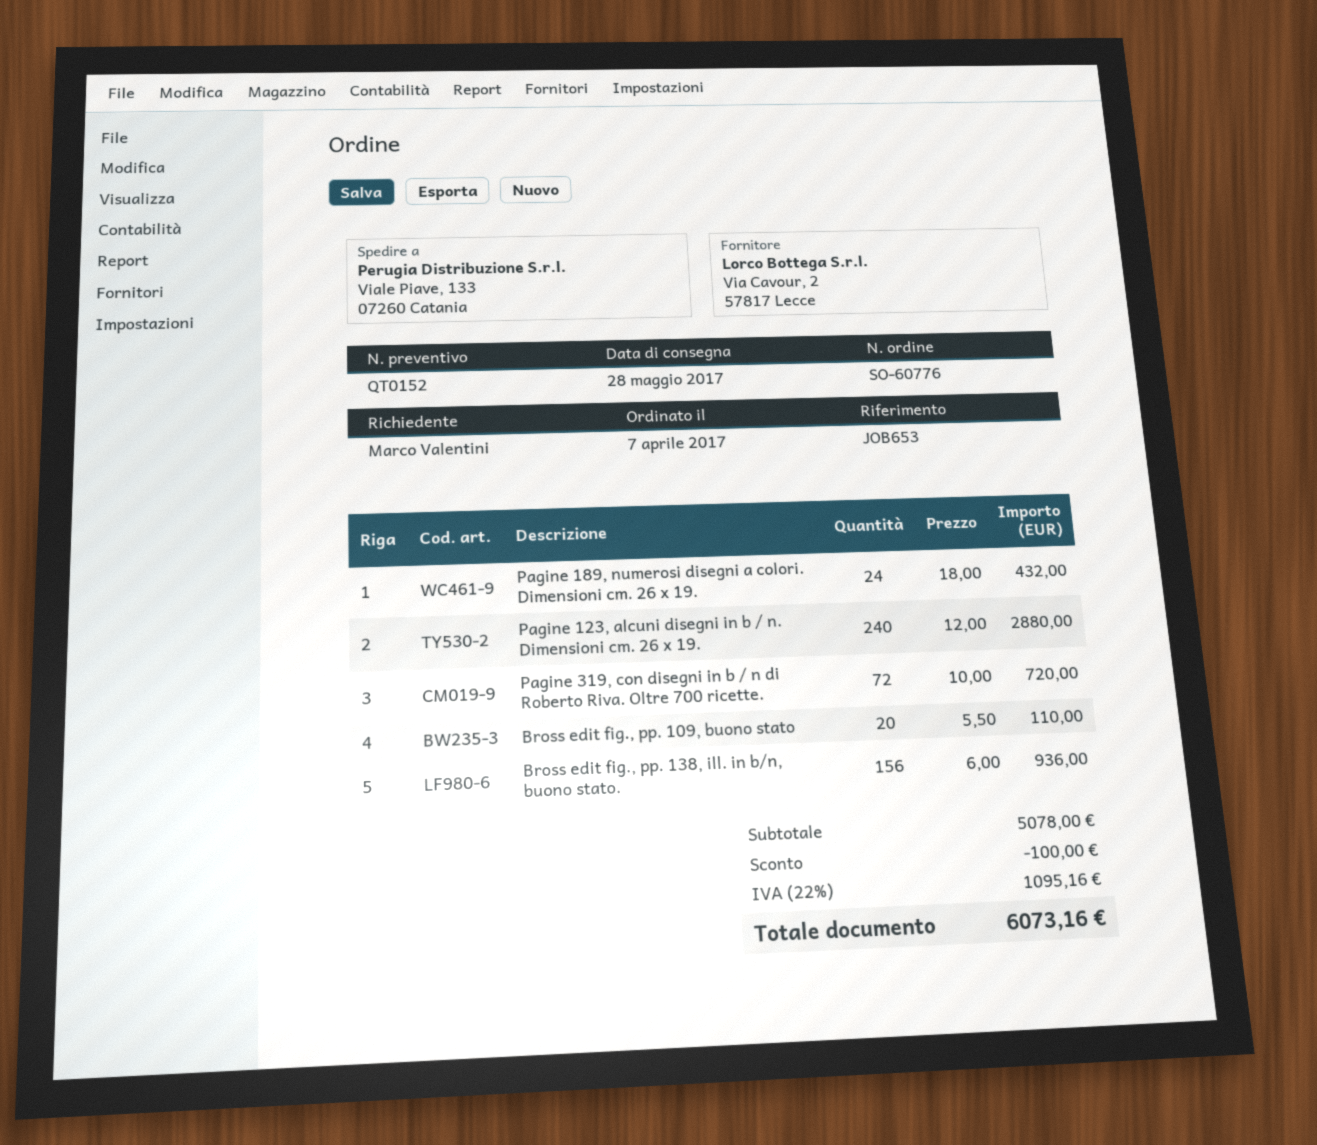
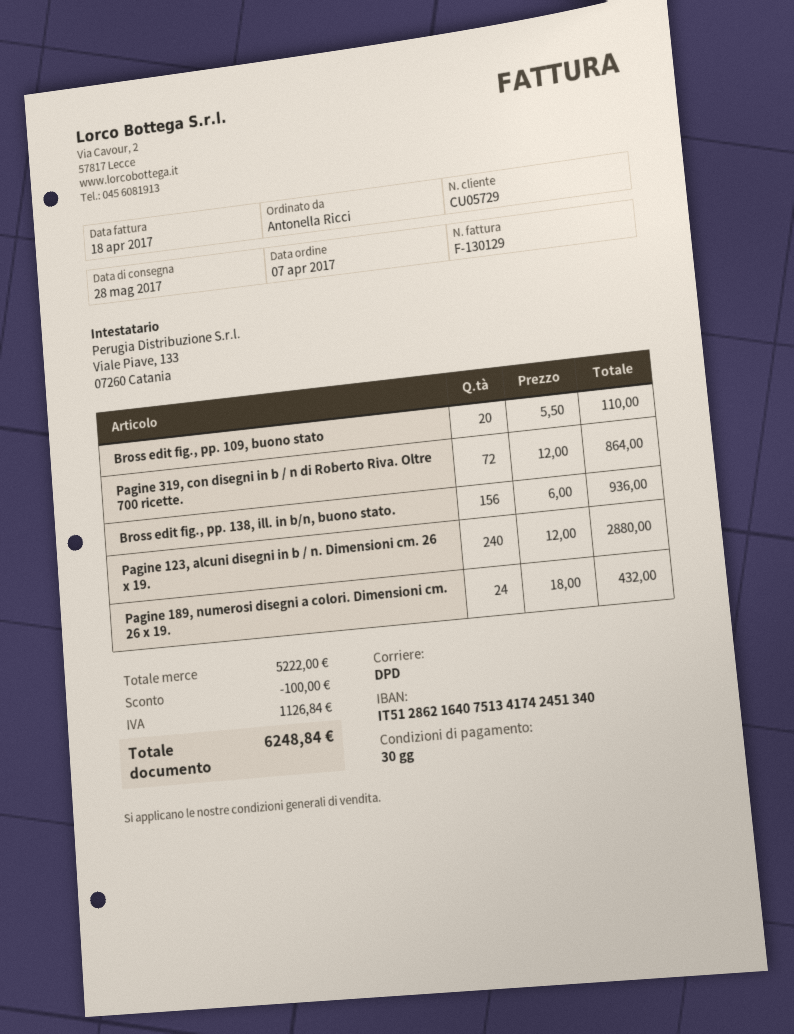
ordered by: Marco Valentini -> Antonella Ricci
Pagine 319, con disegni in b / n di Roberto Riva. Oltre 700 ricette.: 72 x 10.00 = 720.00 -> 72 x 12.00 = 864.00
subtotal: 5078.00 -> 5222.00
tax: 1095.16 -> 1126.84
total: 6073.16 -> 6248.84

